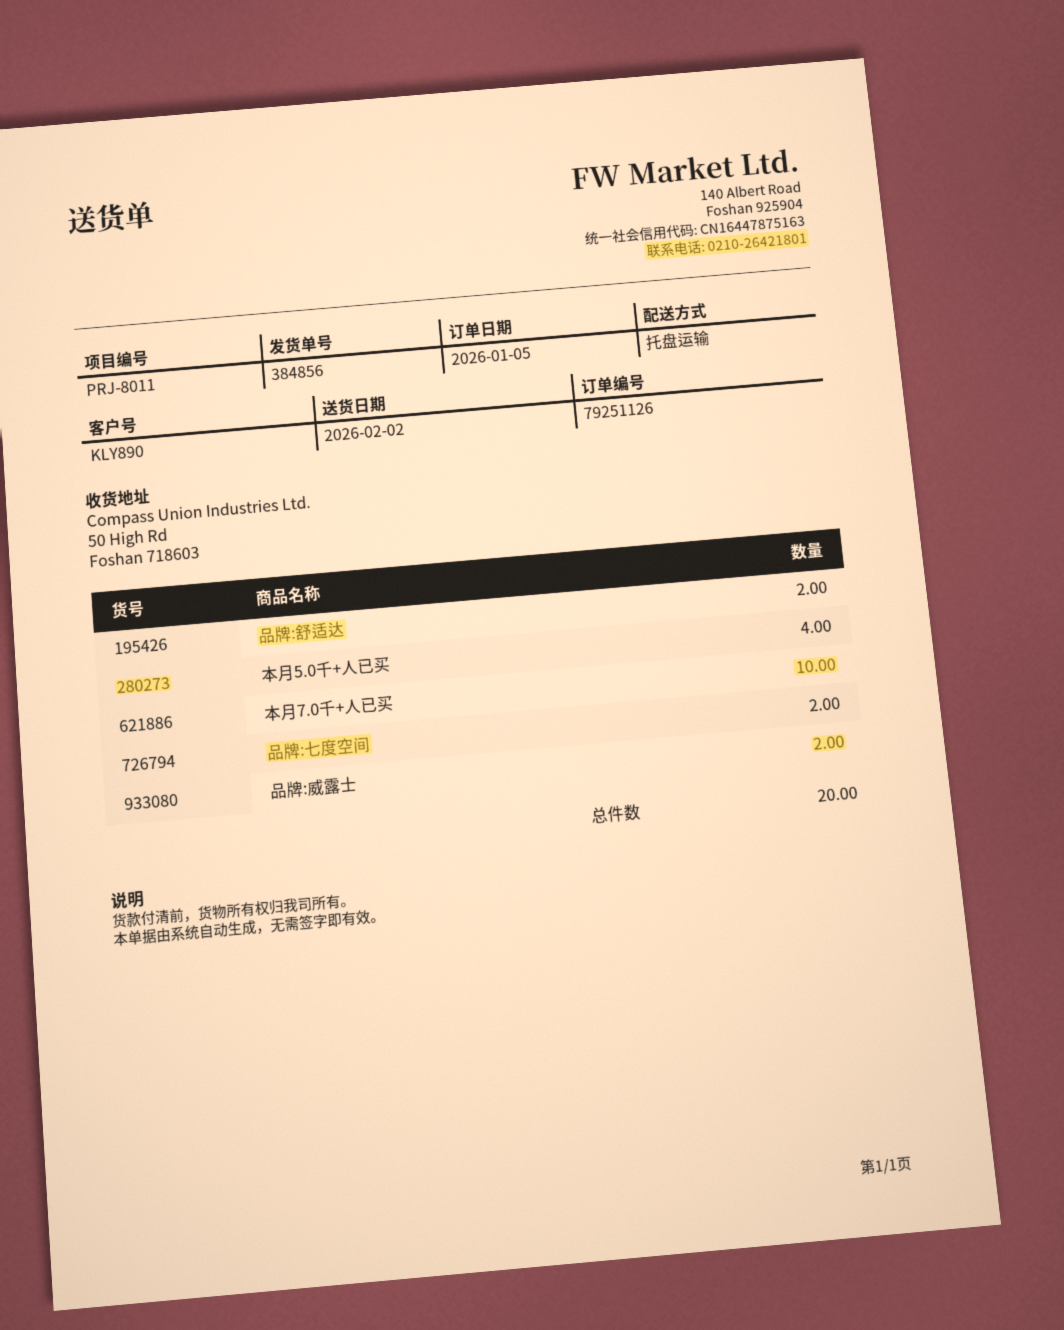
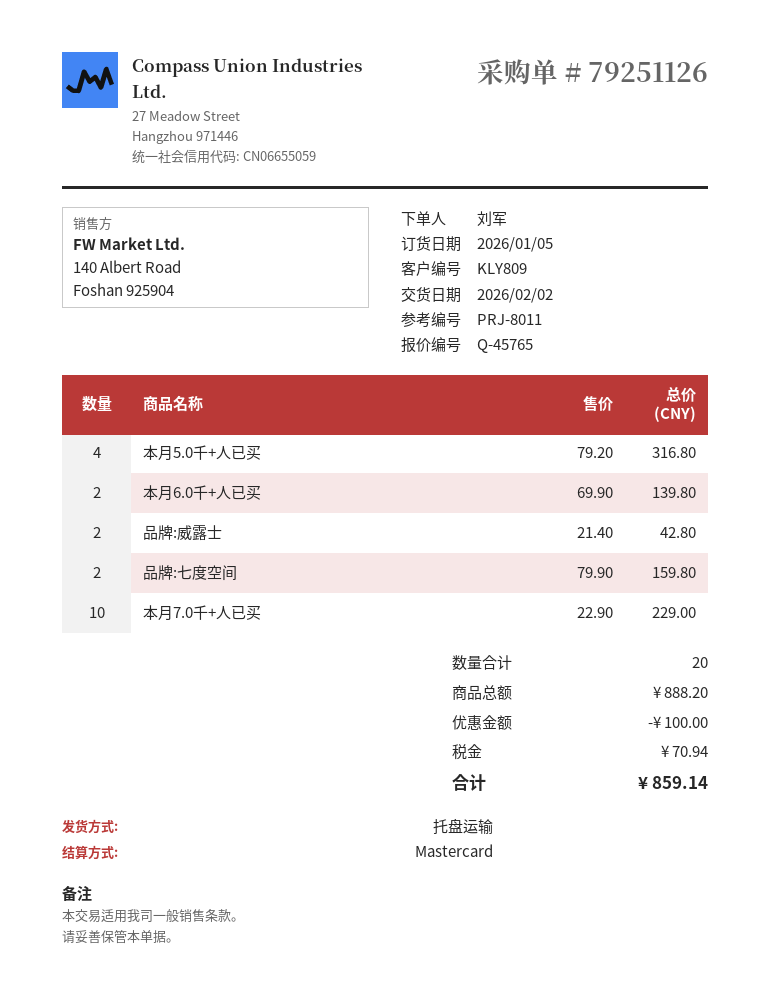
customer number: KLY890 -> KLY809
品牌:舒适达: 2 -> none
本月6.0千+人已买: none -> 2

